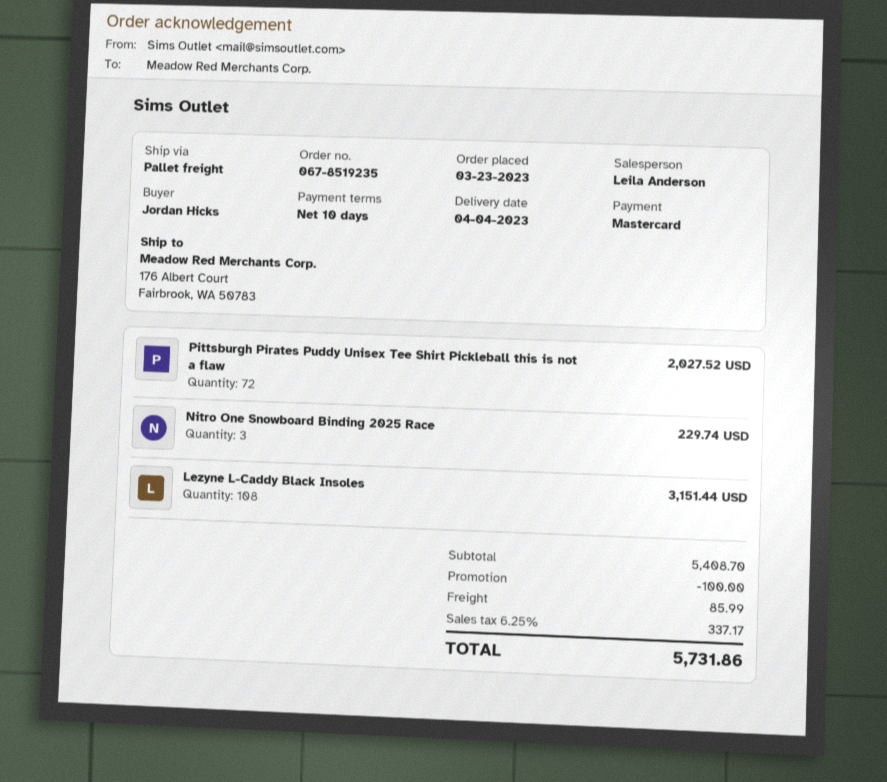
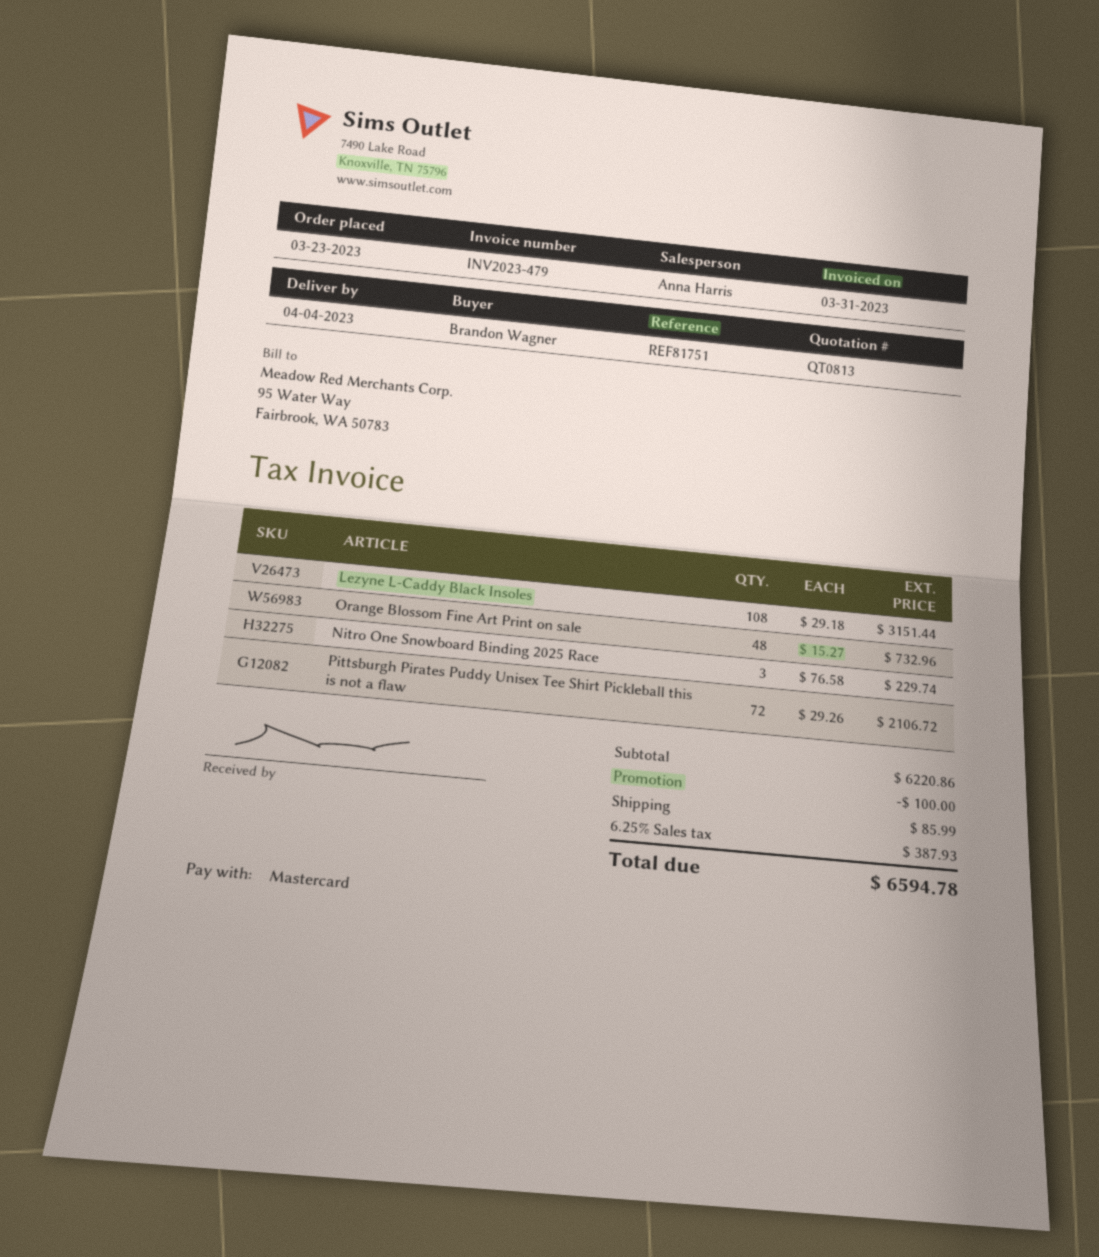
ordered by: Jordan Hicks -> Brandon Wagner
sales rep: Leila Anderson -> Anna Harris
Pittsburgh Pirates Puddy Unisex Tee Shirt Pickleball this is not a flaw: 72 for 2027.52 -> 72 for 2106.72
Orange Blossom Fine Art Print on sale: none -> 48 for 732.96
subtotal: 5408.70 -> 6220.86
tax: 6.25% = 337.17 -> 6.25% = 387.93
total: 5731.86 -> 6594.78

